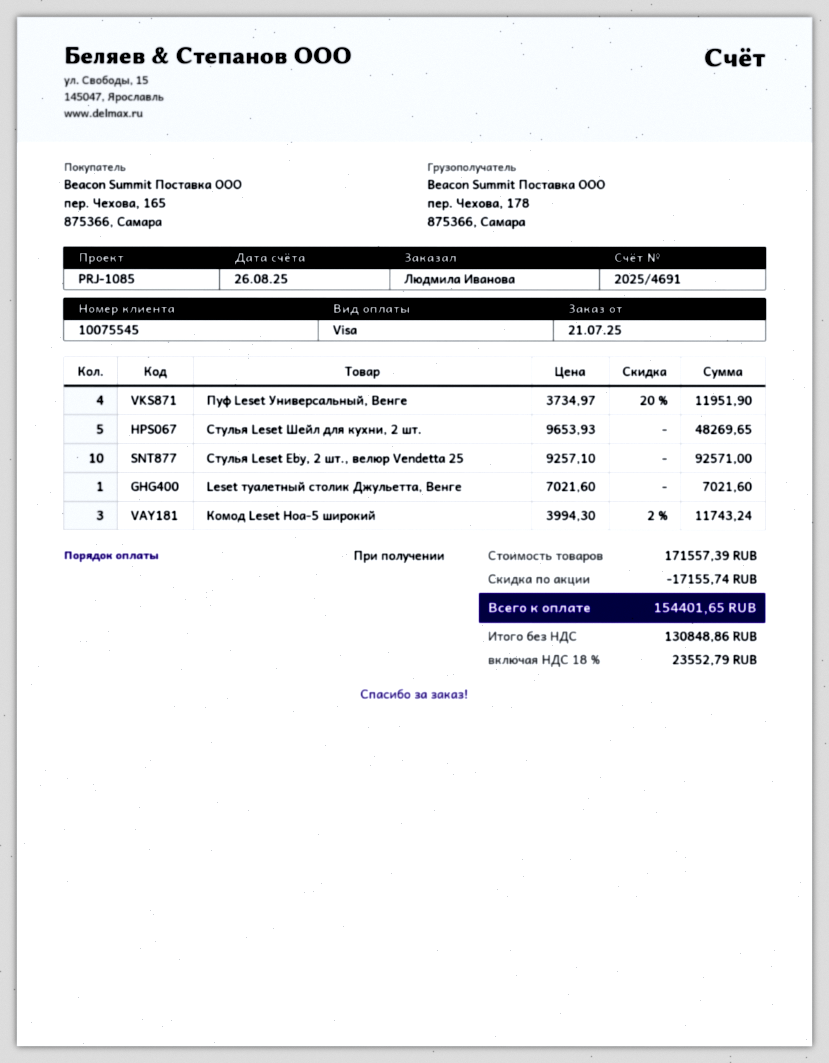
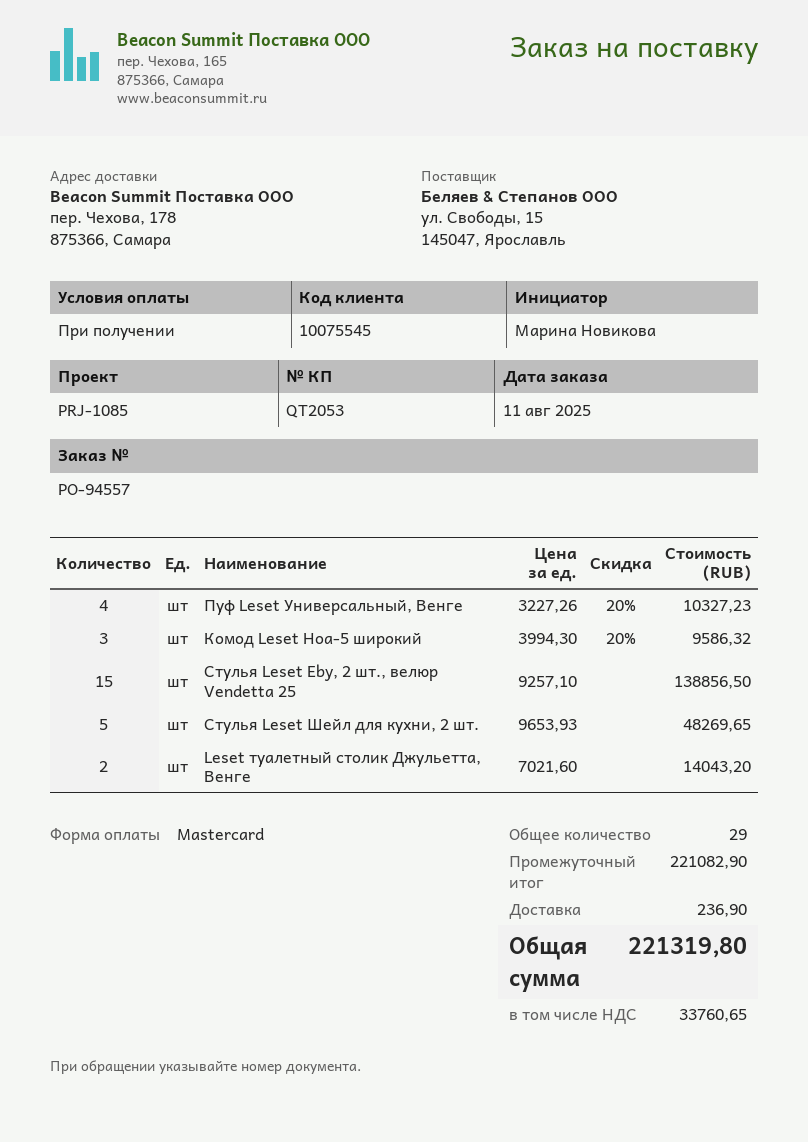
order date: 2025-07-21 -> 2025-08-11
ordered by: Людмила Иванова -> Марина Новикова
payment method: Visa -> Mastercard
Пуф Leset Универсальный, Венге: 4 x 3734.97 - 20% = 11951.90 -> 4 x 3227.26 - 20% = 10327.23
Стулья Leset Eby, 2 шт., велюр Vendetta 25: 10 x 9257.10 = 92571.00 -> 15 x 9257.10 = 138856.50
Leset туалетный столик Джульетта, Венге: 1 x 7021.60 = 7021.60 -> 2 x 7021.60 = 14043.20
Комод Leset Ноа-5 широкий: 3 x 3994.30 - 2% = 11743.24 -> 3 x 3994.30 - 20% = 9586.32
subtotal: 171557.39 -> 221082.90
discount: 17155.74 -> none
shipping: none -> 236.90
tax: 23552.79 -> 33760.65
total: 154401.65 -> 221319.80

